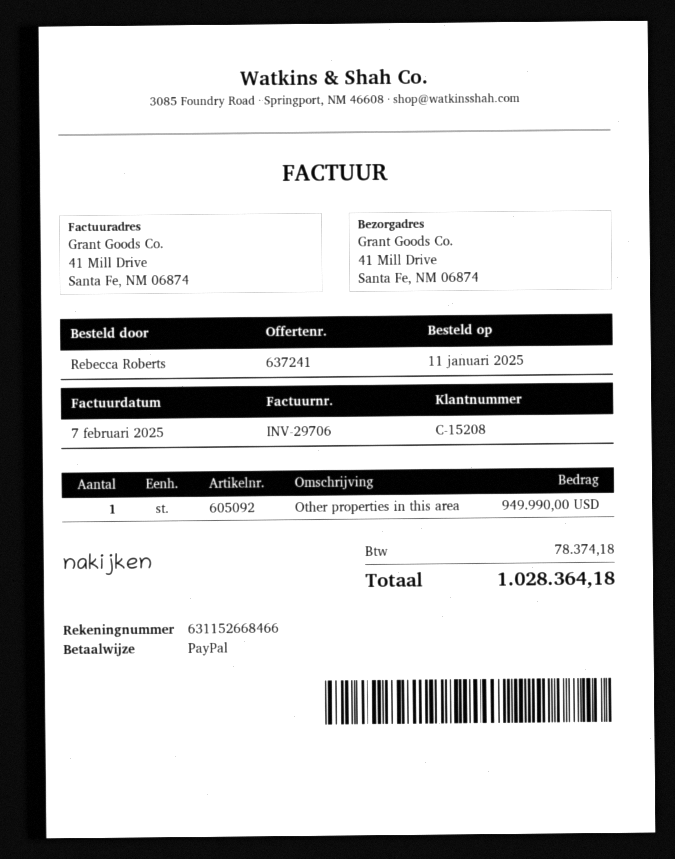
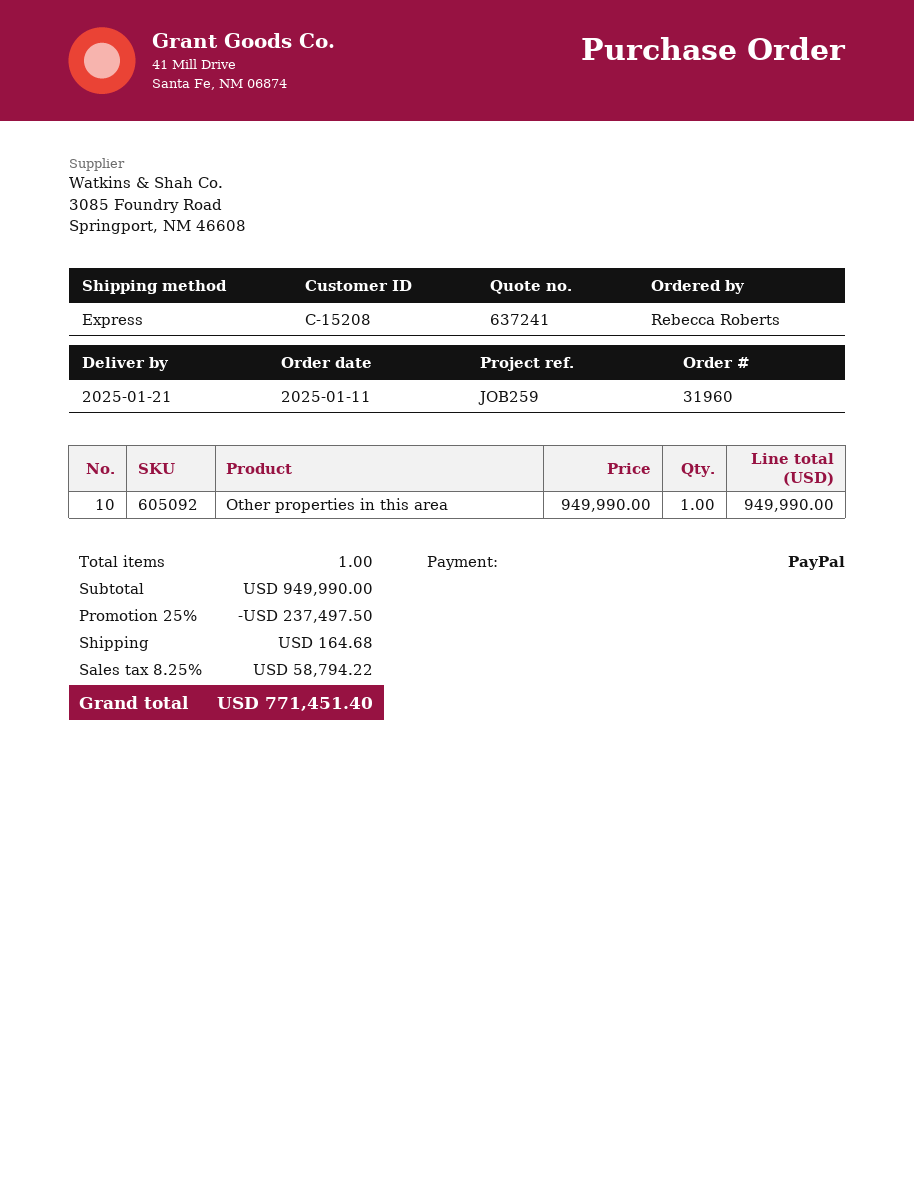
discount: none -> 25% = 237497.50
shipping: none -> 164.68
tax: 78374.18 -> 58794.22
total: 1028364.18 -> 771451.40

